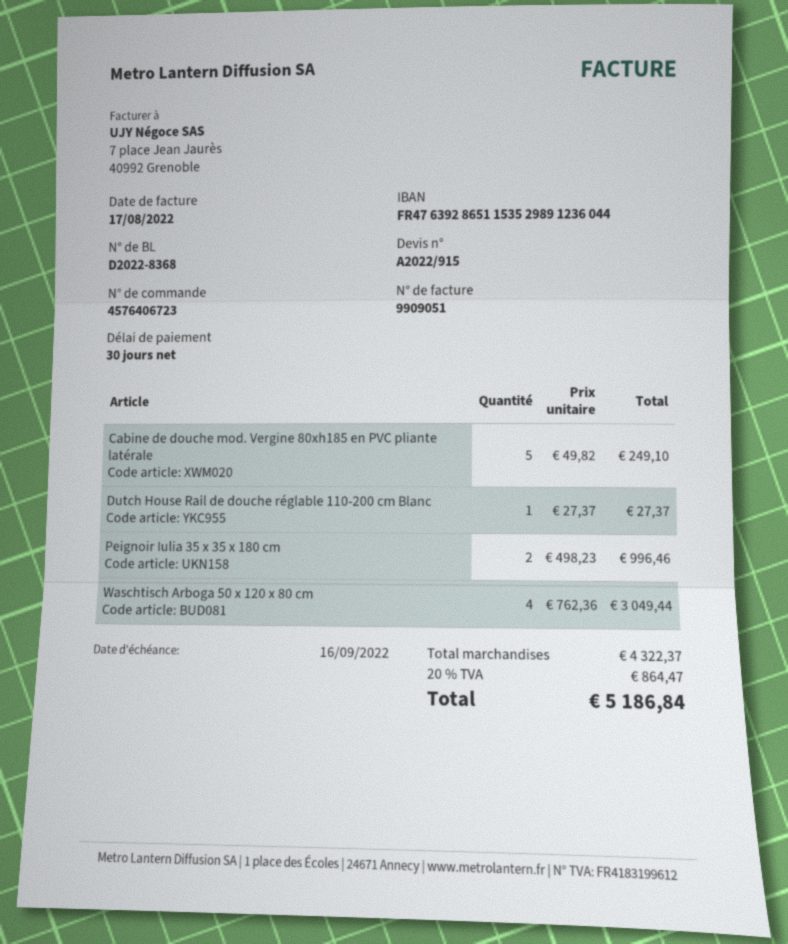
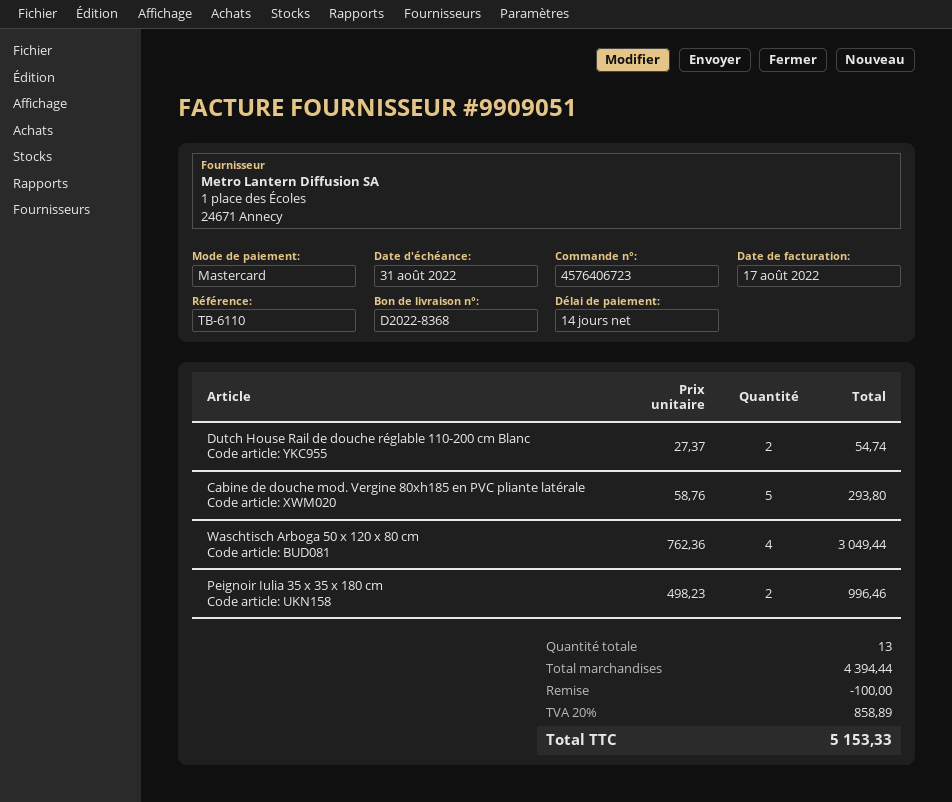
payment terms: 30 days -> 14 days
due date: 2022-09-16 -> 2022-08-31
Cabine de douche mod. Vergine 80xh185 en PVC pliante latérale: 5 x 49.82 = 249.10 -> 5 x 58.76 = 293.80
Dutch House Rail de douche réglable 110-200 cm Blanc: 1 x 27.37 = 27.37 -> 2 x 27.37 = 54.74
subtotal: 4322.37 -> 4394.44
discount: none -> 100.00
tax: 20% = 864.47 -> 20% = 858.89
total: 5186.84 -> 5153.33

